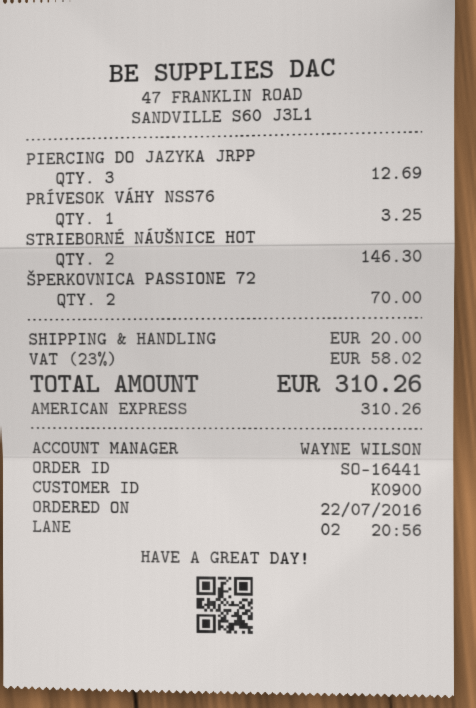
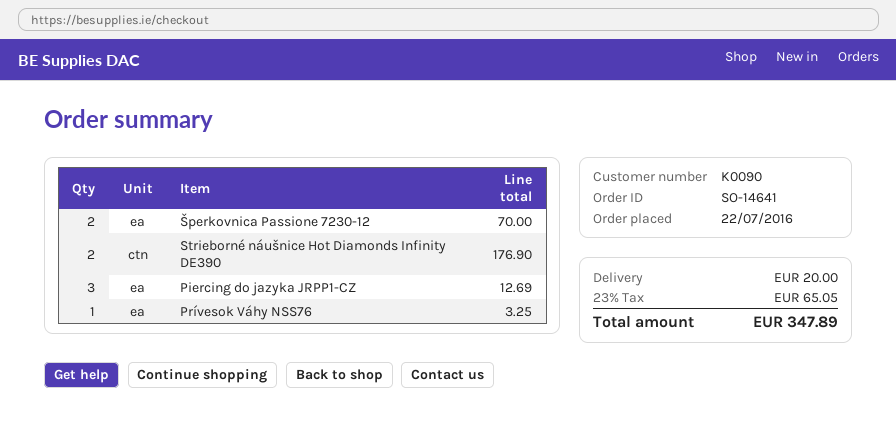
order number: SO-16441 -> SO-14641
customer number: K0900 -> K0090
STRIEBORNÉ NÁUŠNICE HOT: 2 for 146.30 -> 2 for 176.90
tax: 23% = 58.02 -> 23% = 65.05
total: 310.26 -> 347.89

